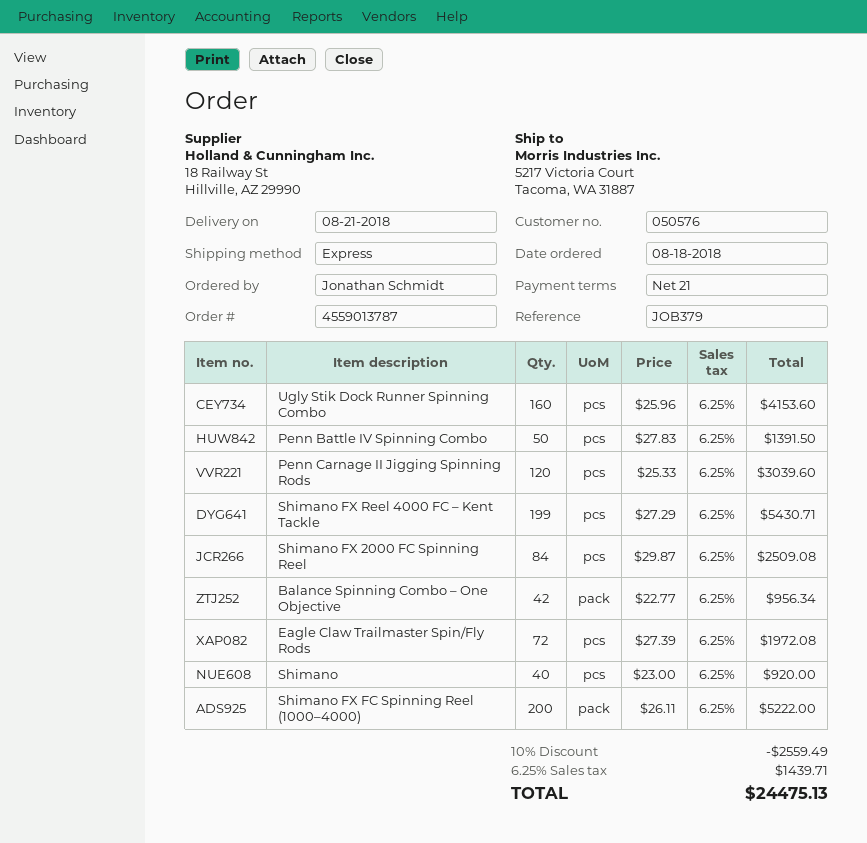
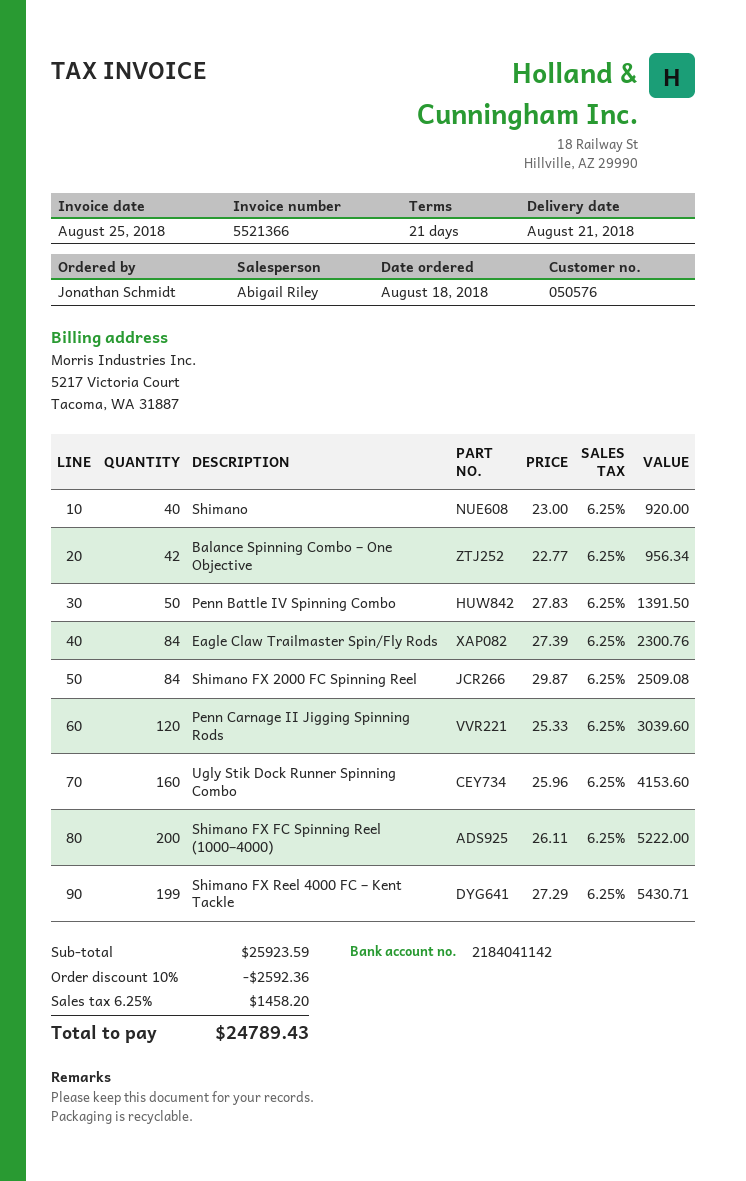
Eagle Claw Trailmaster Spin/Fly Rods: 72 x 27.39 = 1972.08 -> 84 x 27.39 = 2300.76
discount: 10% = 2559.49 -> 10% = 2592.36
tax: 6.25% = 1439.71 -> 6.25% = 1458.20
total: 24475.13 -> 24789.43

